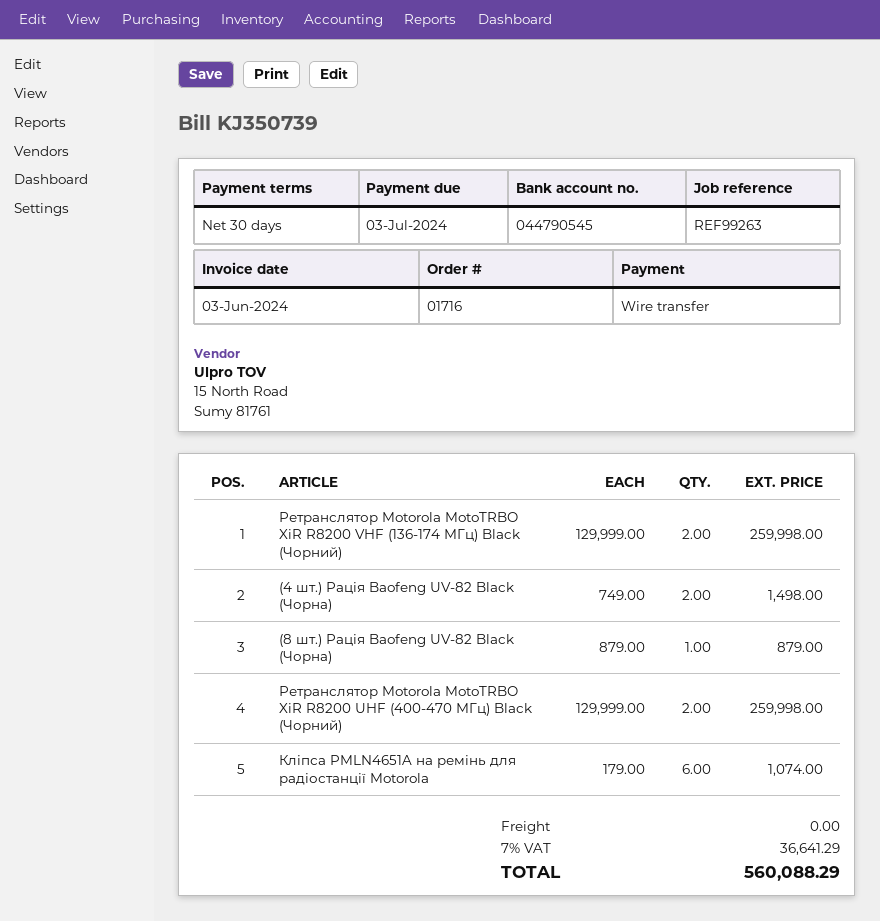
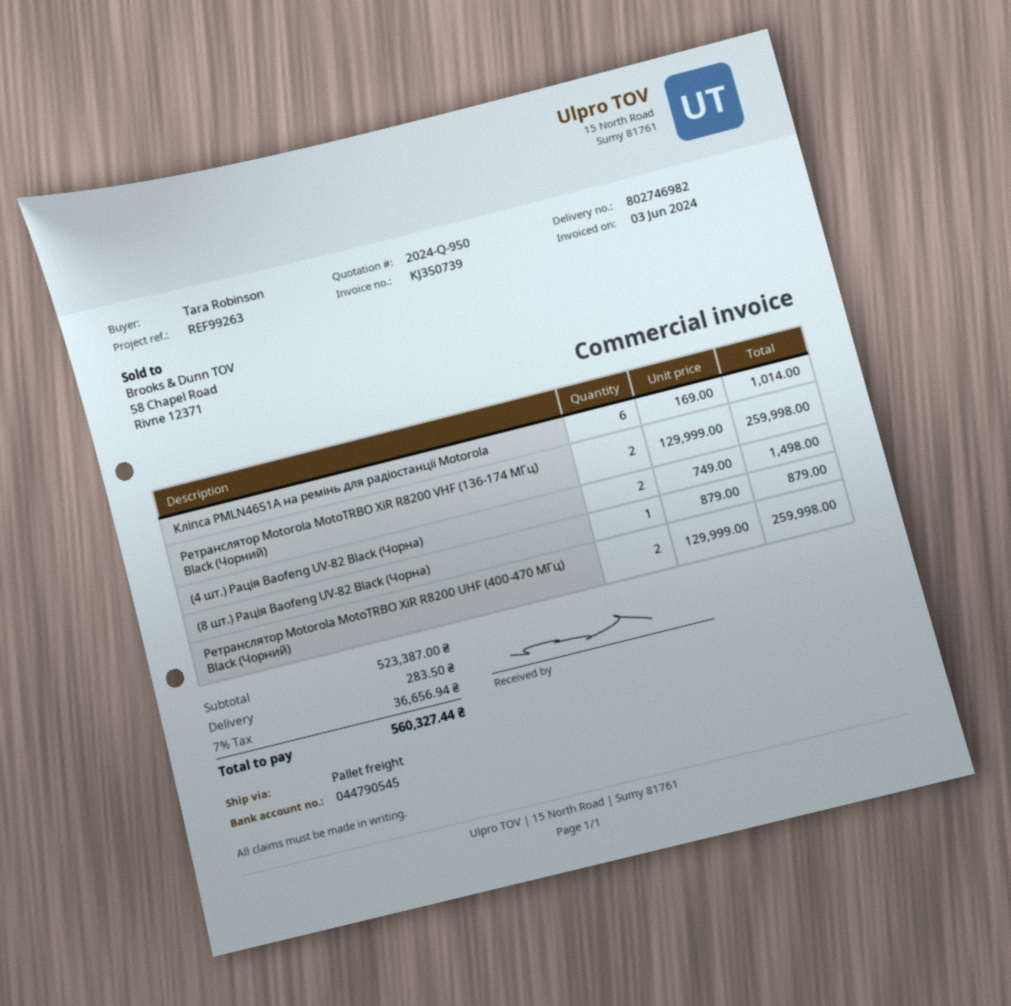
Кліпса PMLN4651A на ремінь для радіостанції Motorola: 6 x 179.00 = 1074.00 -> 6 x 169.00 = 1014.00
shipping: 0.00 -> 283.50
tax: 7% = 36641.29 -> 7% = 36656.94
total: 560088.29 -> 560327.44

